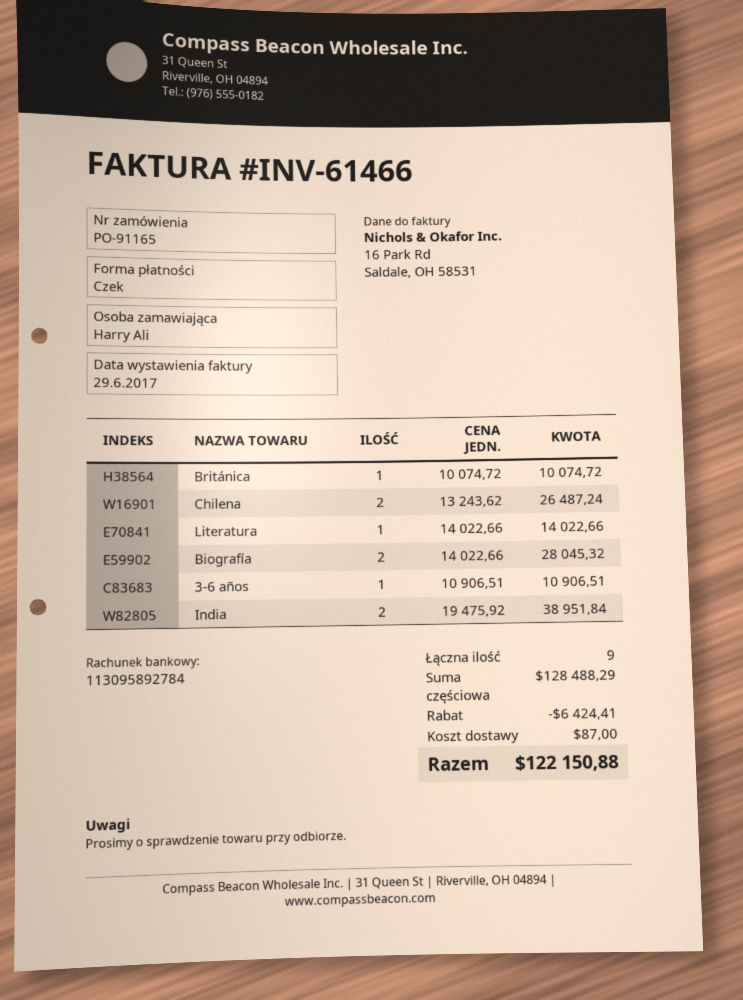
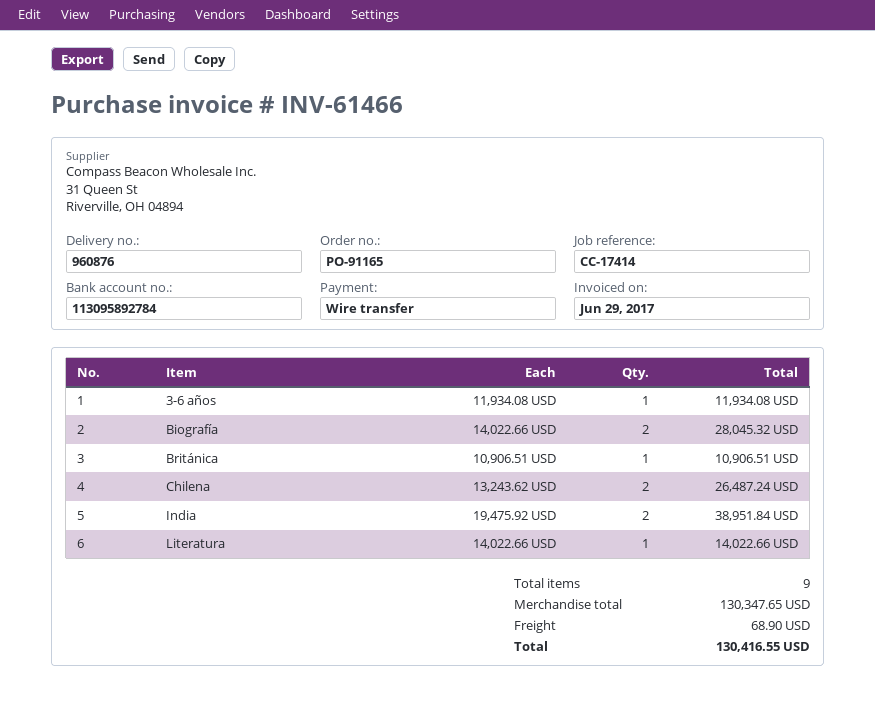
payment method: cheque -> bank transfer
Británica: 1 x 10074.72 = 10074.72 -> 1 x 10906.51 = 10906.51
3-6 años: 1 x 10906.51 = 10906.51 -> 1 x 11934.08 = 11934.08
subtotal: 128488.29 -> 130347.65
discount: 6424.41 -> none
shipping: 87.00 -> 68.90
total: 122150.88 -> 130416.55

